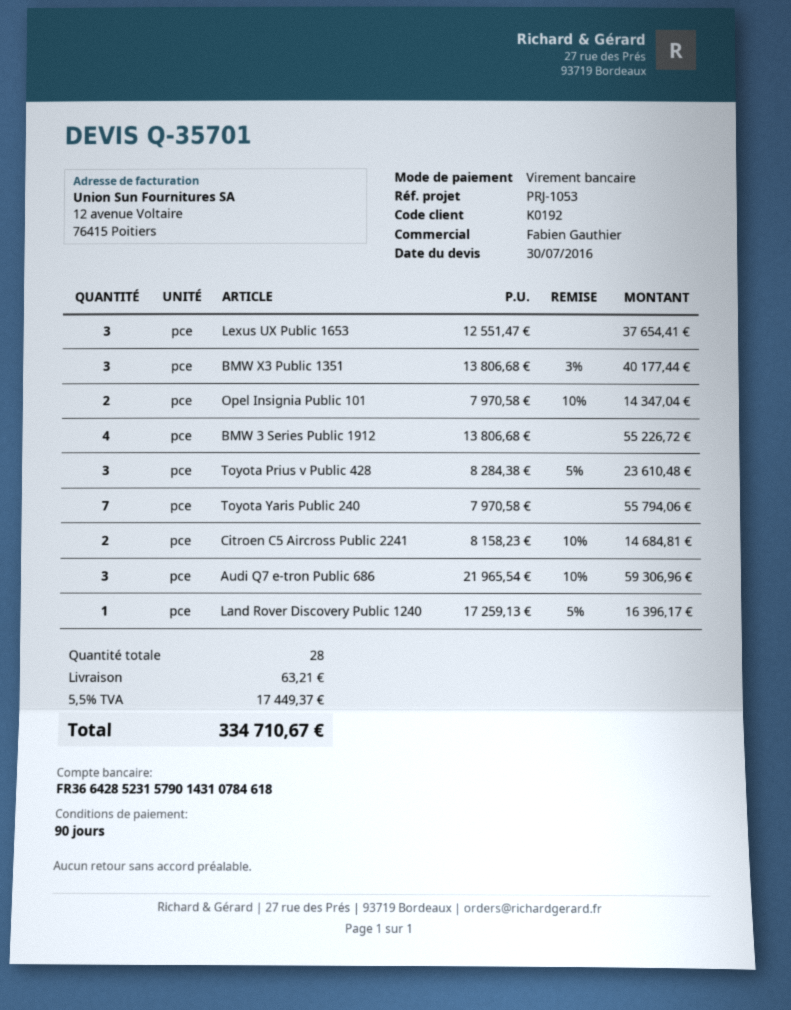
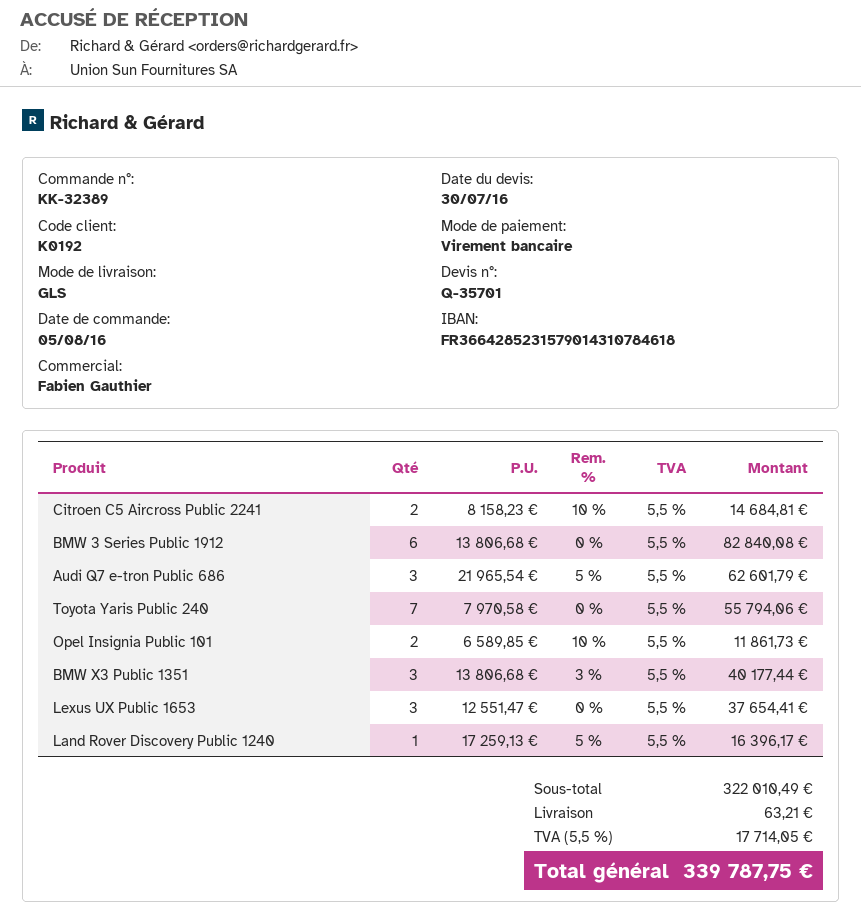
Opel Insignia Public 101: 2 x 7970.58 - 10% = 14347.04 -> 2 x 6589.85 - 10% = 11861.73
BMW 3 Series Public 1912: 4 x 13806.68 = 55226.72 -> 6 x 13806.68 = 82840.08
Toyota Prius v Public 428: 3 x 8284.38 - 5% = 23610.48 -> none
Audi Q7 e-tron Public 686: 3 x 21965.54 - 10% = 59306.96 -> 3 x 21965.54 - 5% = 62601.79
tax: 5.5% = 17449.37 -> 5.5% = 17714.05
total: 334710.67 -> 339787.75

